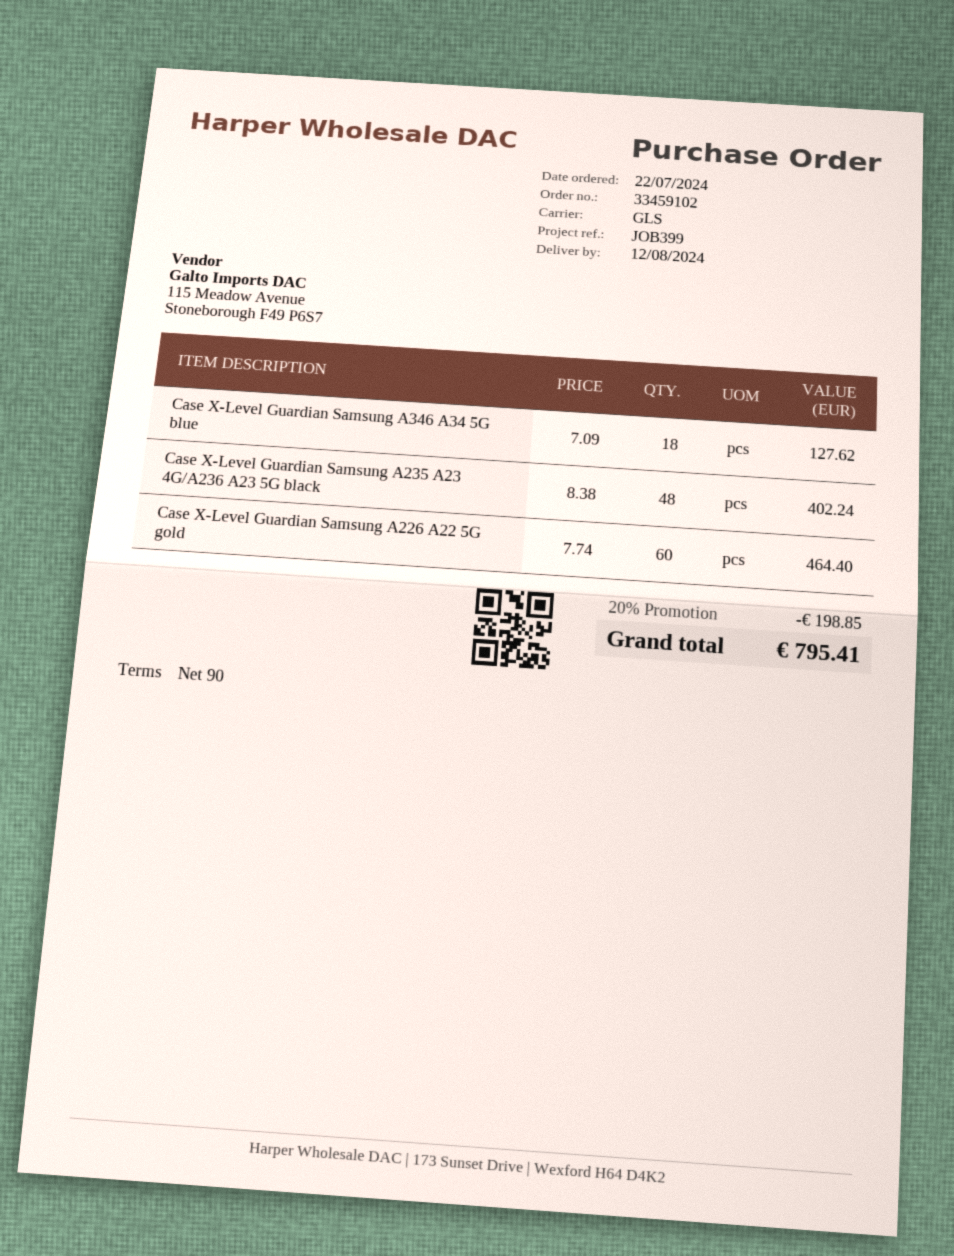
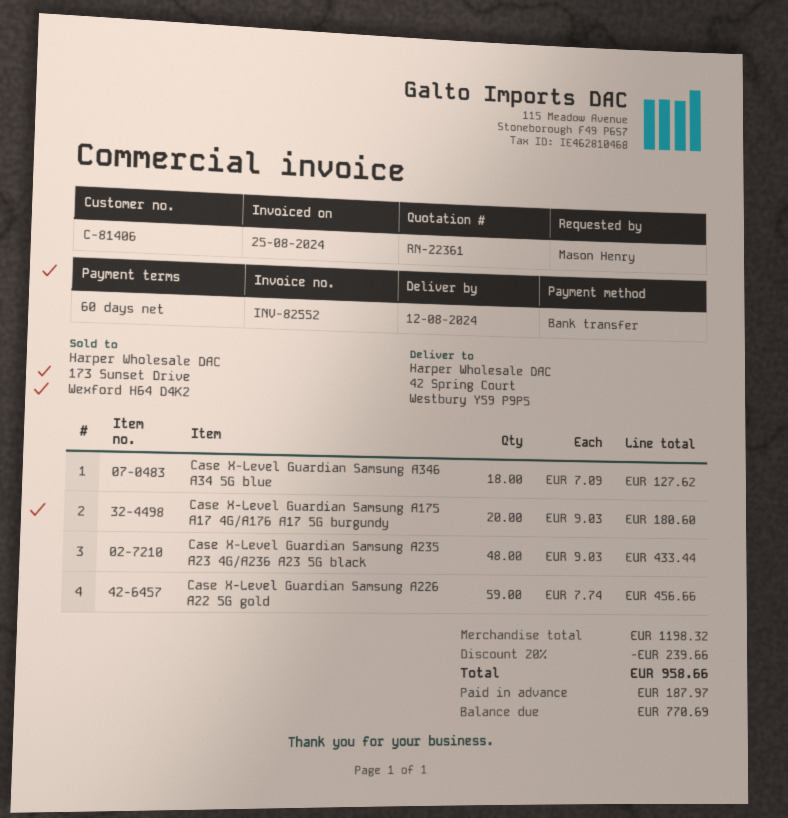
payment terms: 90 days -> 60 days
Case X-Level Guardian Samsung A235 A23 4G/A236 A23 5G black: 48 x 8.38 = 402.24 -> 48 x 9.03 = 433.44
Case X-Level Guardian Samsung A226 A22 5G gold: 60 x 7.74 = 464.40 -> 59 x 7.74 = 456.66
Case X-Level Guardian Samsung A175 A17 4G/A176 A17 5G burgundy: none -> 20 x 9.03 = 180.60
discount: 20% = 198.85 -> 20% = 239.66
total: 795.41 -> 958.66

